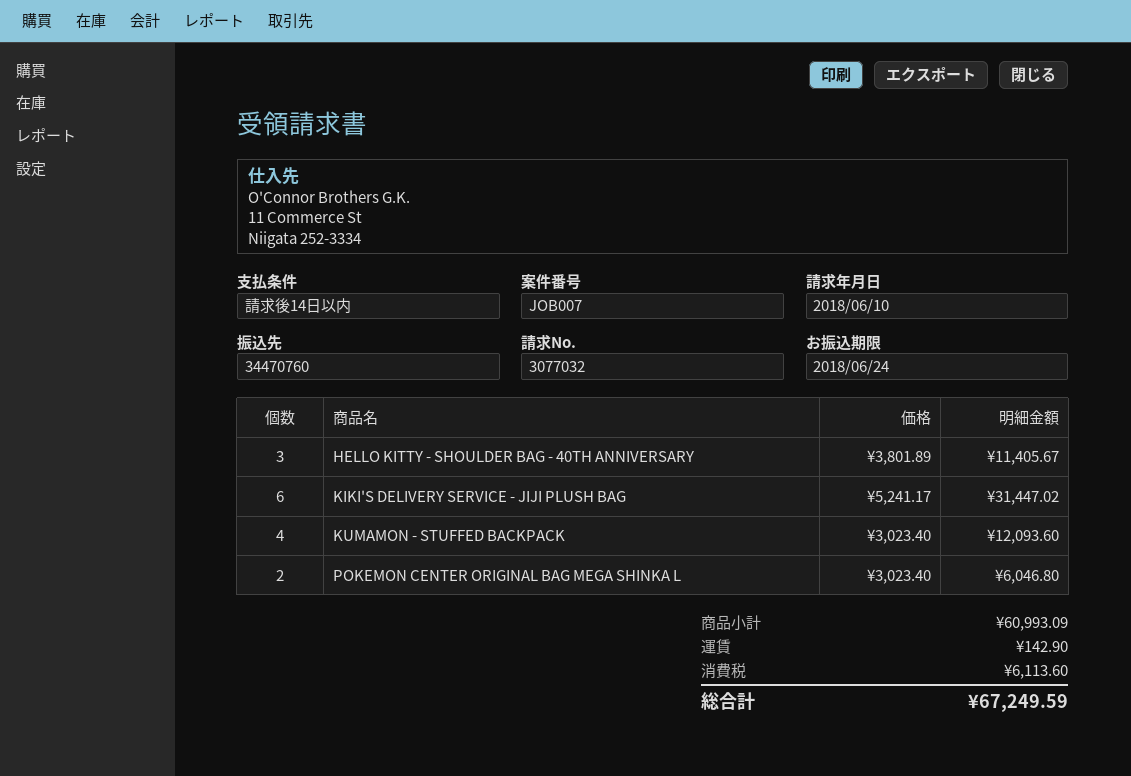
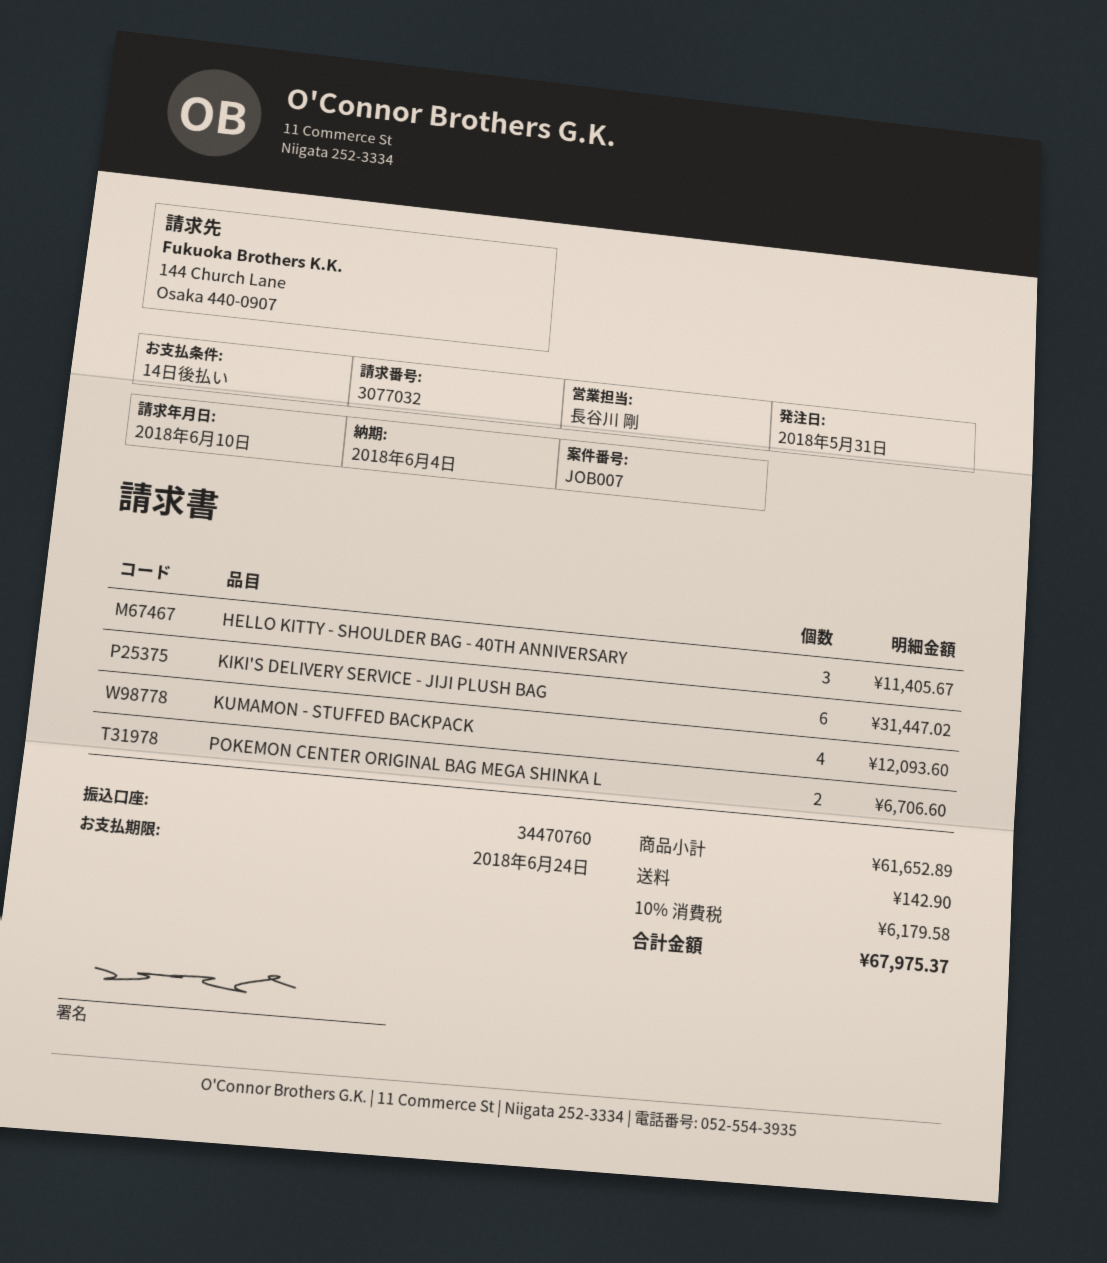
POKEMON CENTER ORIGINAL BAG MEGA SHINKA L: 2 for 6046.80 -> 2 for 6706.60
subtotal: 60993.09 -> 61652.89
tax: 6113.60 -> 6179.58
total: 67249.59 -> 67975.37

